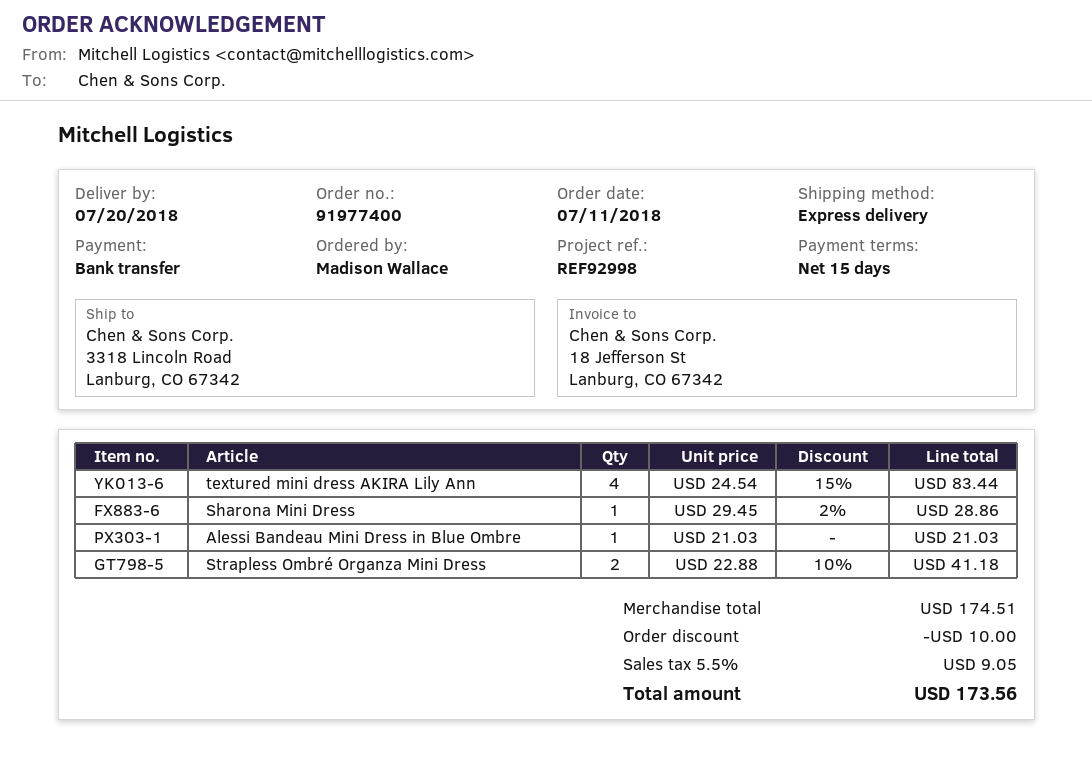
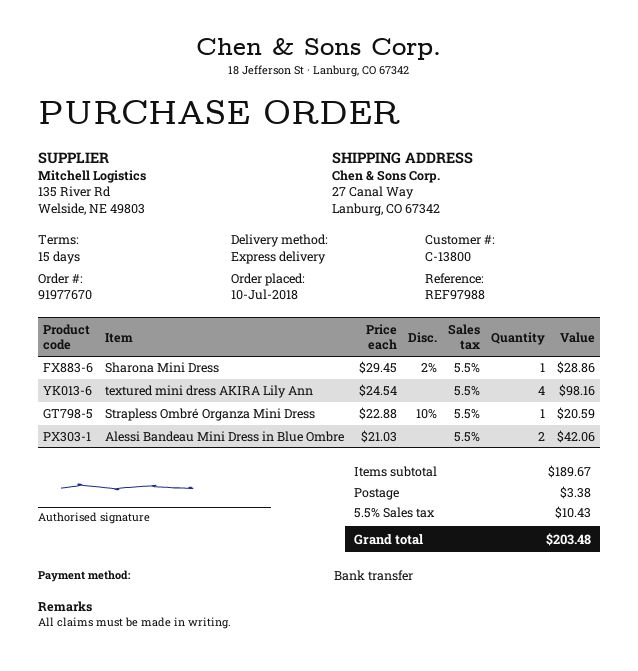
order number: 91977400 -> 91977670
order date: 2018-07-11 -> 2018-07-10
reference: REF92998 -> REF97988
ship to: 3318 Lincoln Road, Lanburg, CO 67342 -> 27 Canal Way, Lanburg, CO 67342
textured mini dress AKIRA Lily Ann: 4 x 24.54 - 15% = 83.44 -> 4 x 24.54 = 98.16
Alessi Bandeau Mini Dress in Blue Ombre: 1 x 21.03 = 21.03 -> 2 x 21.03 = 42.06
Strapless Ombré Organza Mini Dress: 2 x 22.88 - 10% = 41.18 -> 1 x 22.88 - 10% = 20.59
subtotal: 174.51 -> 189.67
discount: 10.00 -> none
shipping: none -> 3.38
tax: 5.5% = 9.05 -> 5.5% = 10.43
total: 173.56 -> 203.48

